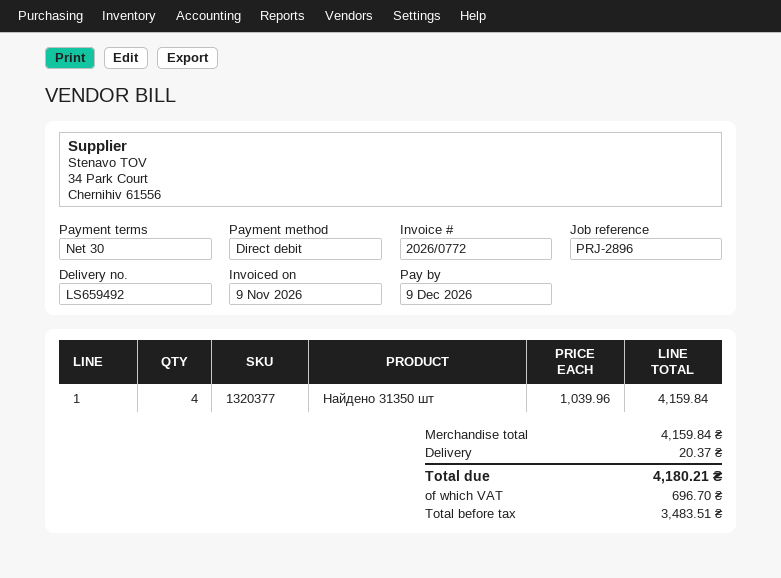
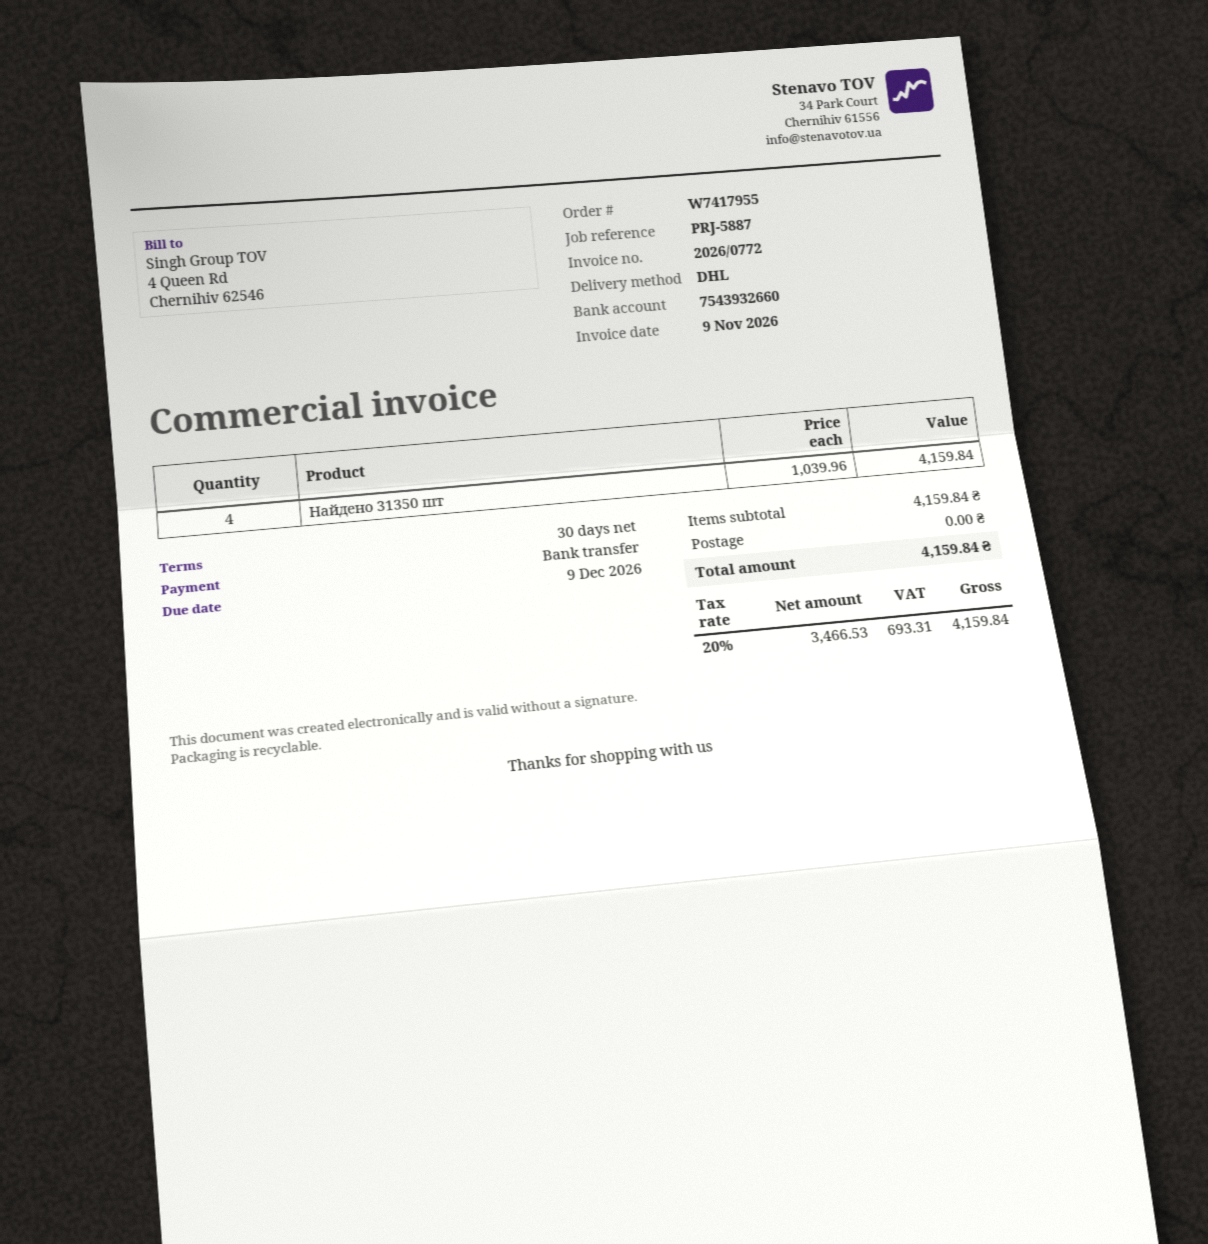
reference: PRJ-2896 -> PRJ-5887
payment method: direct debit -> bank transfer
shipping: 20.37 -> 0.00
net: 3483.51 -> 3466.53
tax: 696.70 -> 693.31
total: 4180.21 -> 4159.84

